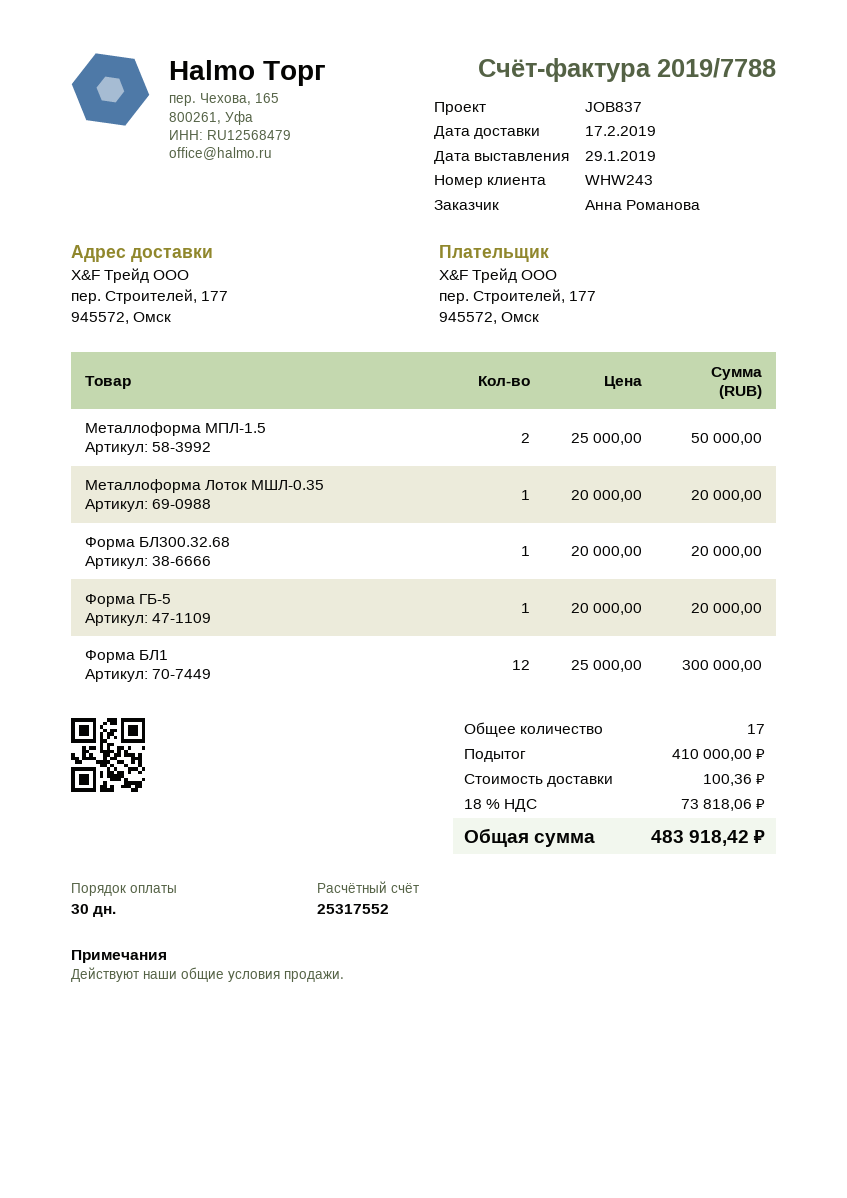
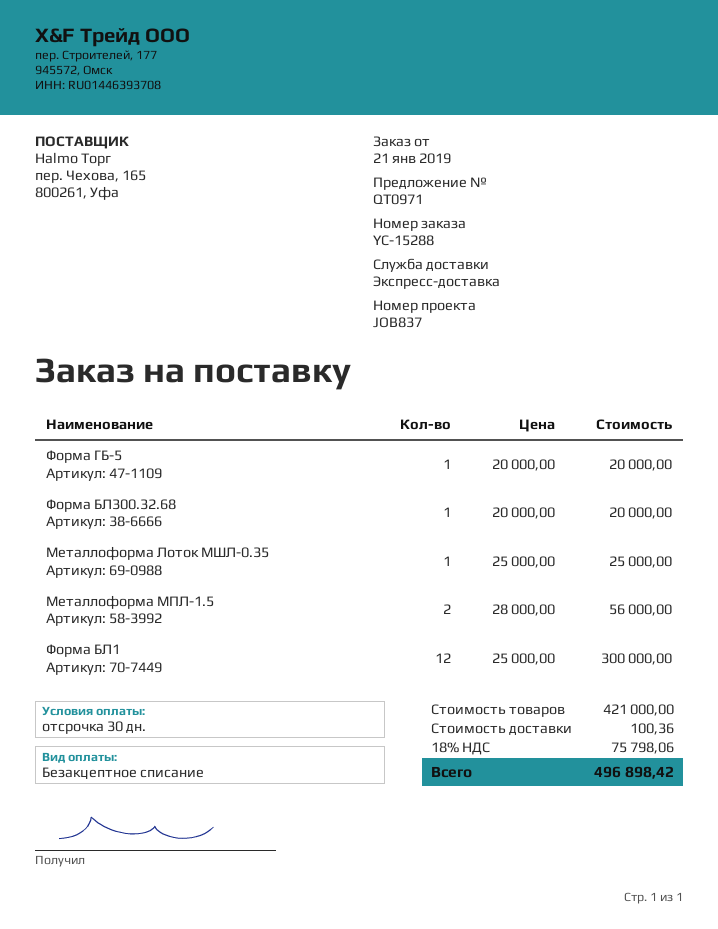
Металлоформа МПЛ-1.5: 2 x 25000.00 = 50000.00 -> 2 x 28000.00 = 56000.00
Металлоформа Лоток МШЛ-0.35: 1 x 20000.00 = 20000.00 -> 1 x 25000.00 = 25000.00
subtotal: 410000.00 -> 421000.00
tax: 18% = 73818.06 -> 18% = 75798.06
total: 483918.42 -> 496898.42

